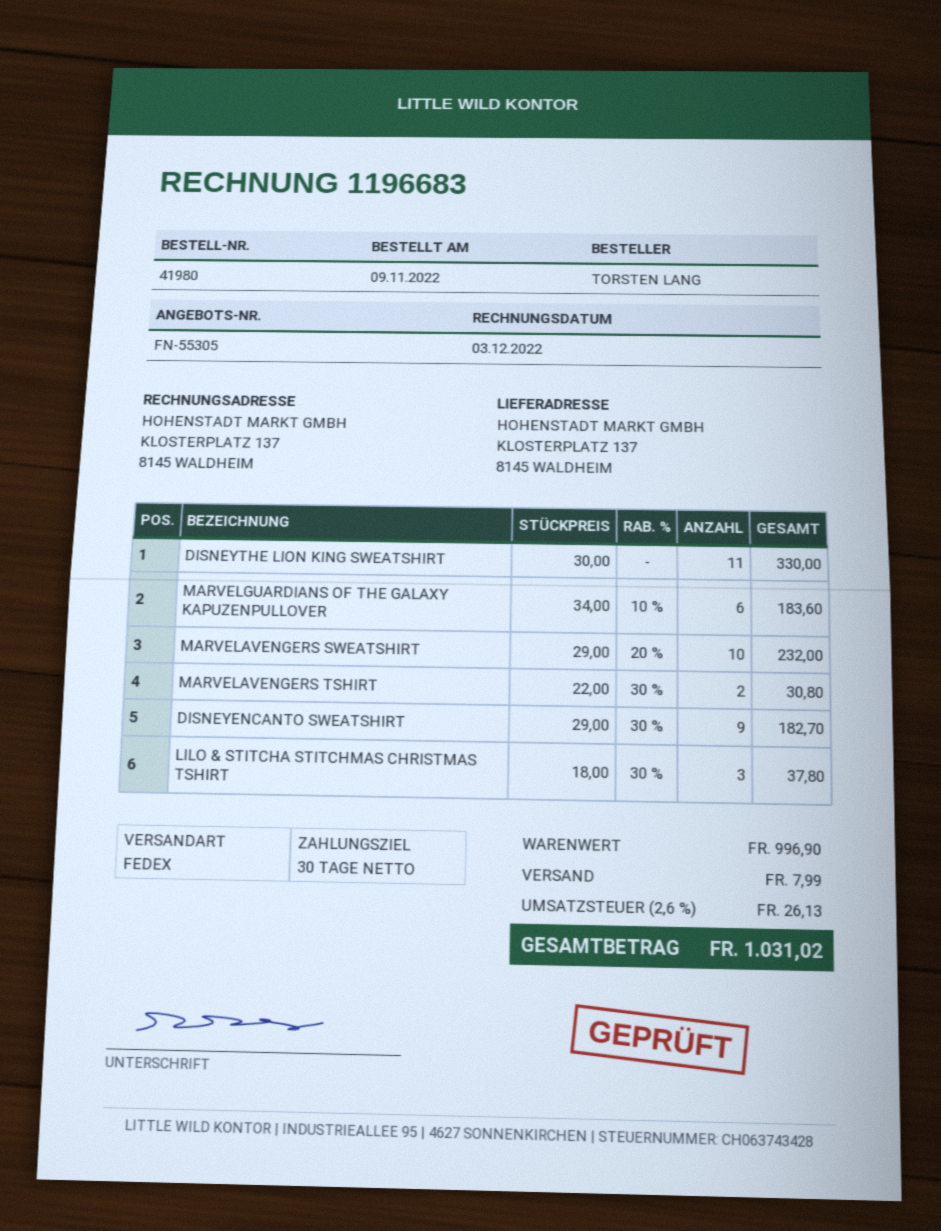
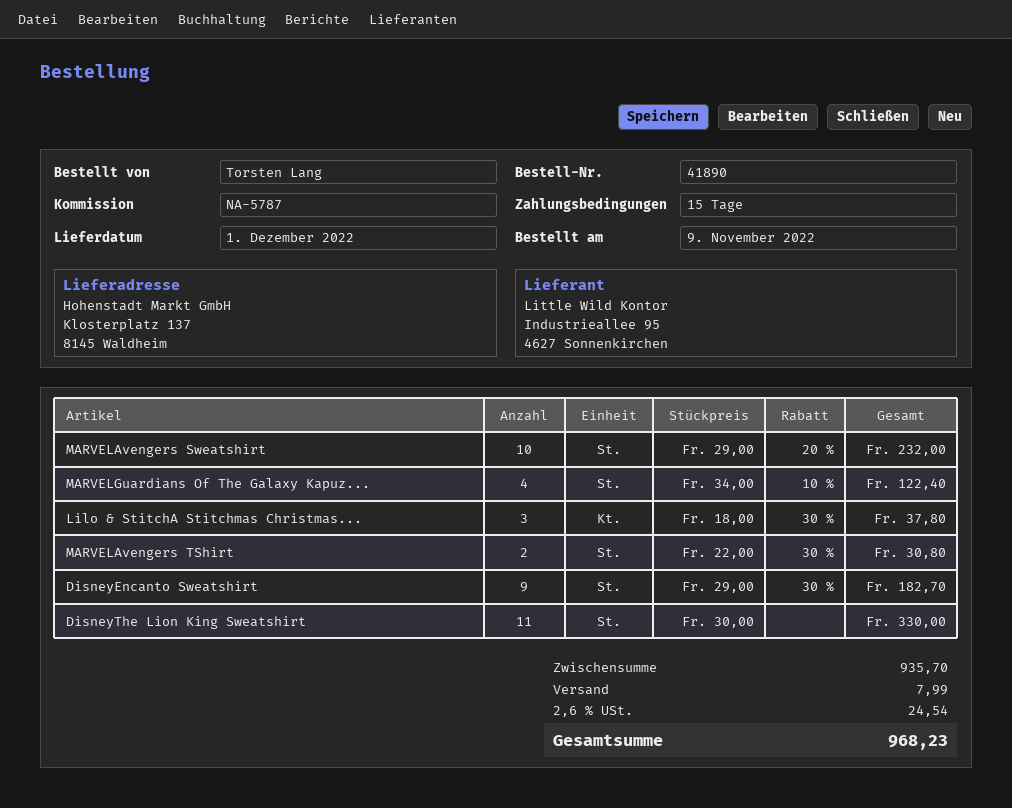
order number: 41980 -> 41890
payment terms: 30 days -> 15 days
MARVELGUARDIANS OF THE GALAXY KAPUZENPULLOVER: 6 x 34.00 - 10% = 183.60 -> 4 x 34.00 - 10% = 122.40
subtotal: 996.90 -> 935.70
tax: 2.6% = 26.13 -> 2.6% = 24.54
total: 1031.02 -> 968.23

